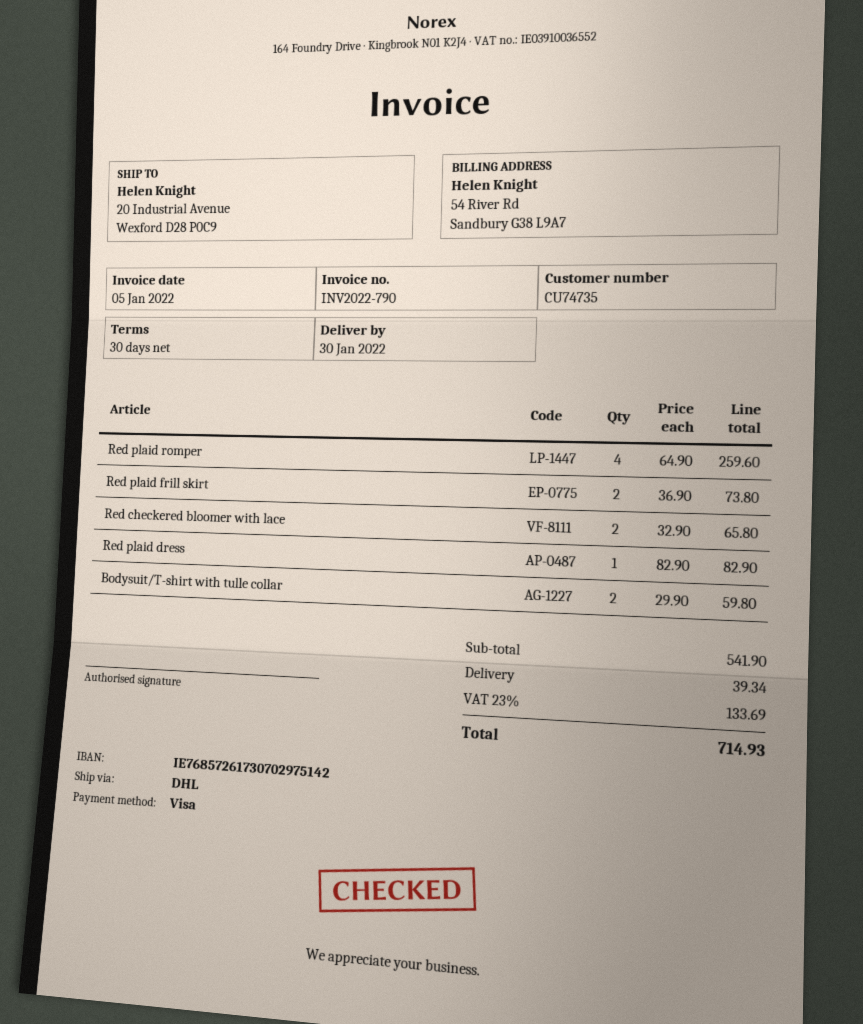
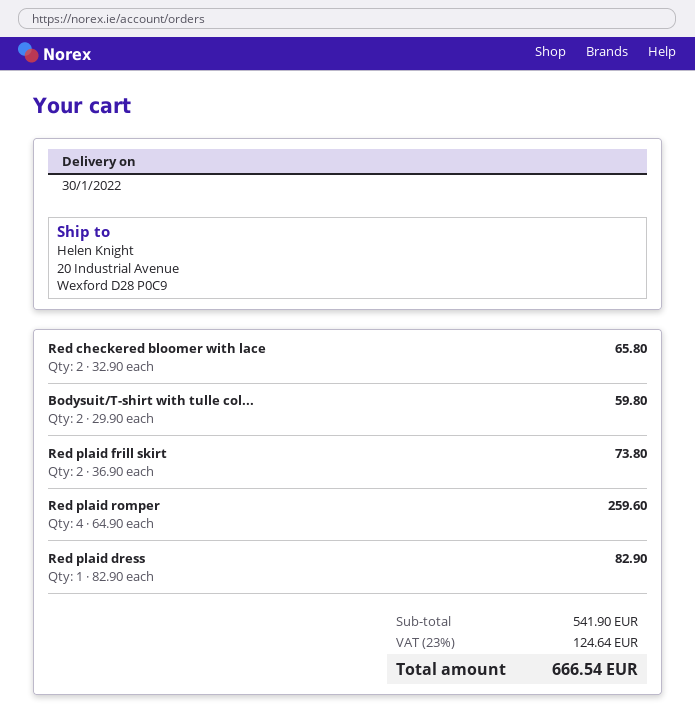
shipping: 39.34 -> none
tax: 23% = 133.69 -> 23% = 124.64
total: 714.93 -> 666.54

